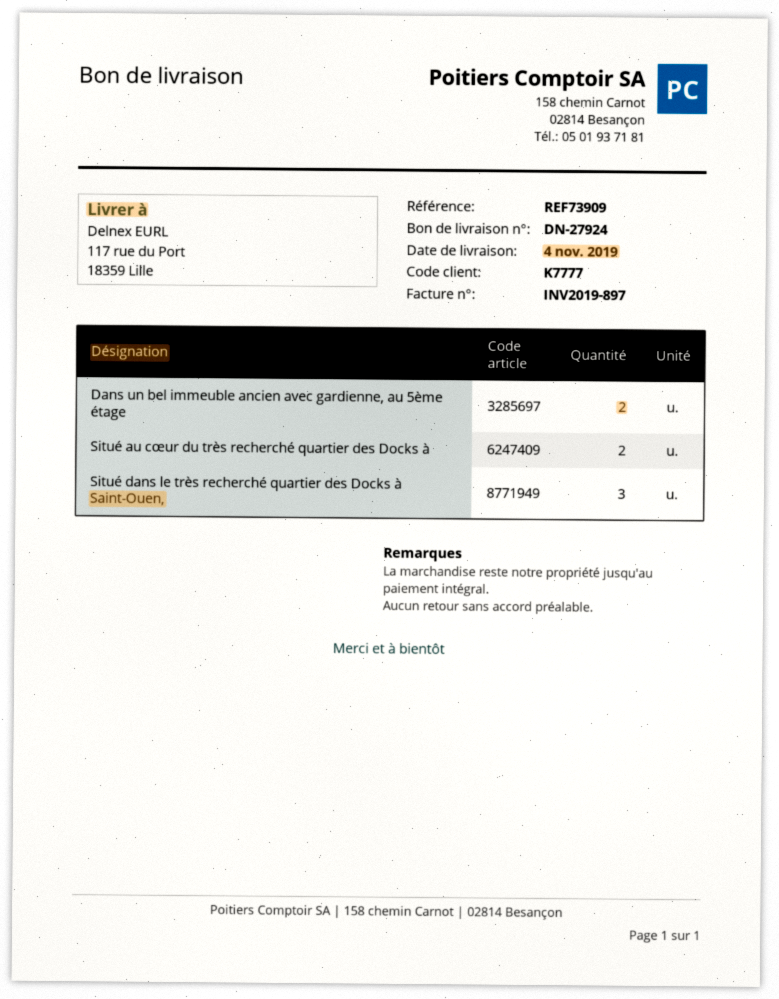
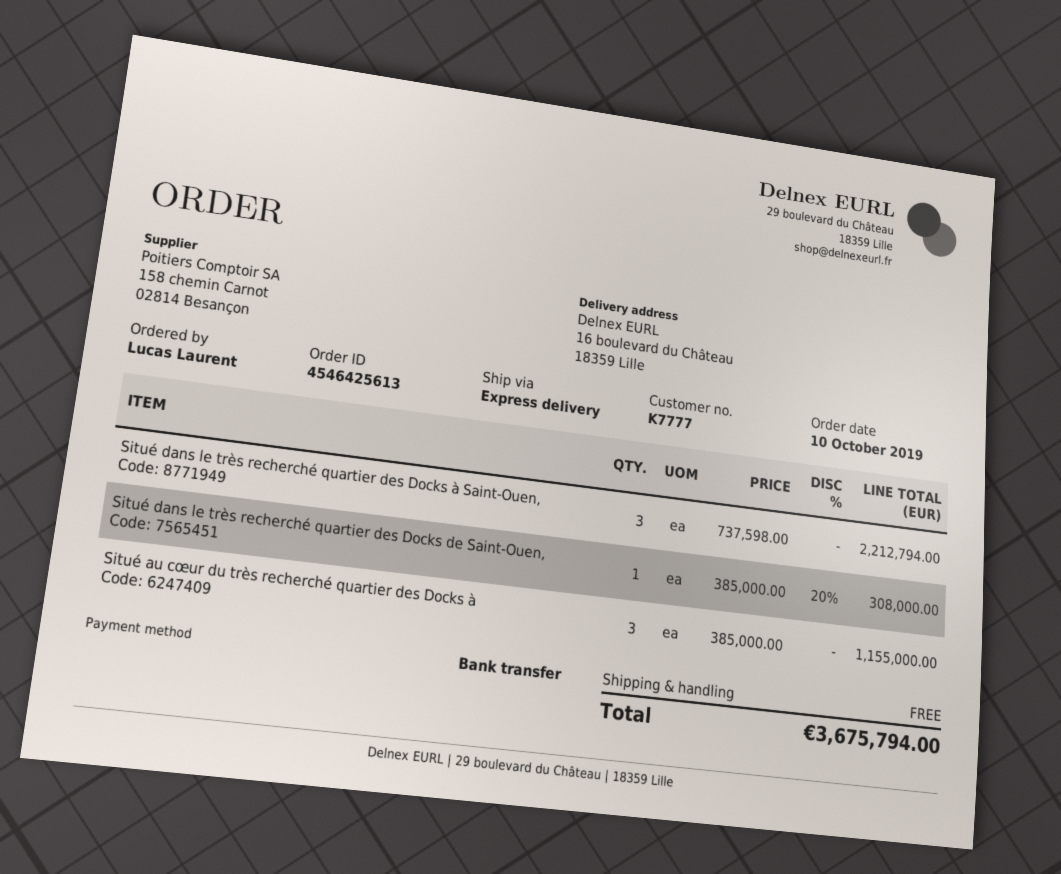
ship to: 117 rue du Port, 18359 Lille -> 16 boulevard du Château, 18359 Lille
Dans un bel immeuble ancien avec gardienne, au 5ème étage: 2 -> none
Situé au cœur du très recherché quartier des Docks à: 2 -> 3
Situé dans le très recherché quartier des Docks de Saint-Ouen,: none -> 1

